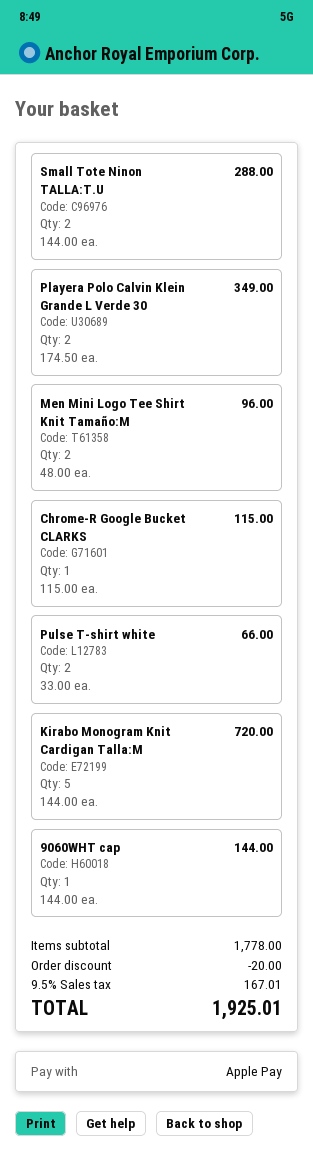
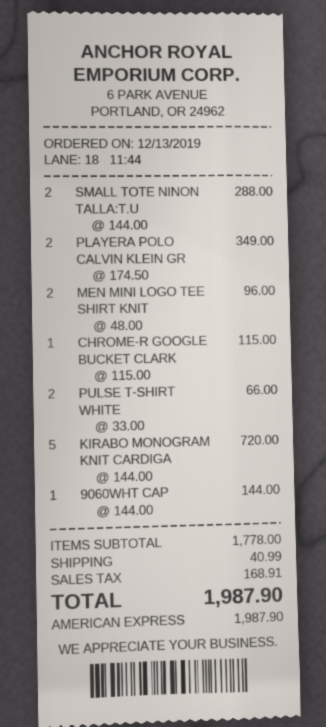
payment method: Apple Pay -> American Express
discount: 20.00 -> none
shipping: none -> 40.99
tax: 167.01 -> 168.91
total: 1925.01 -> 1987.90

